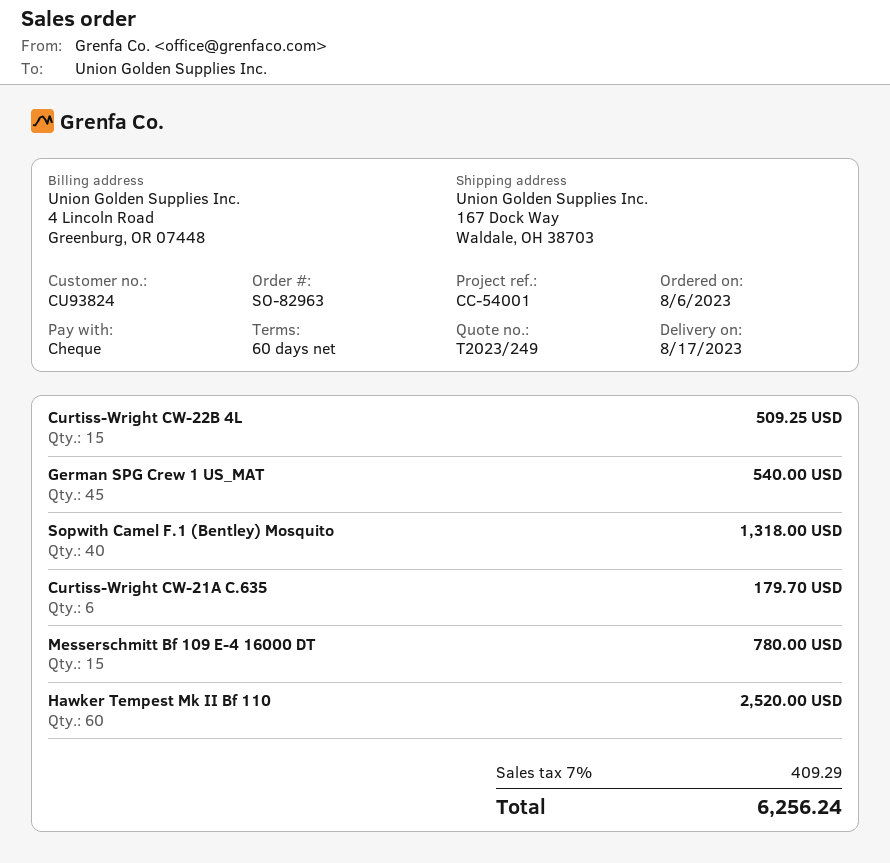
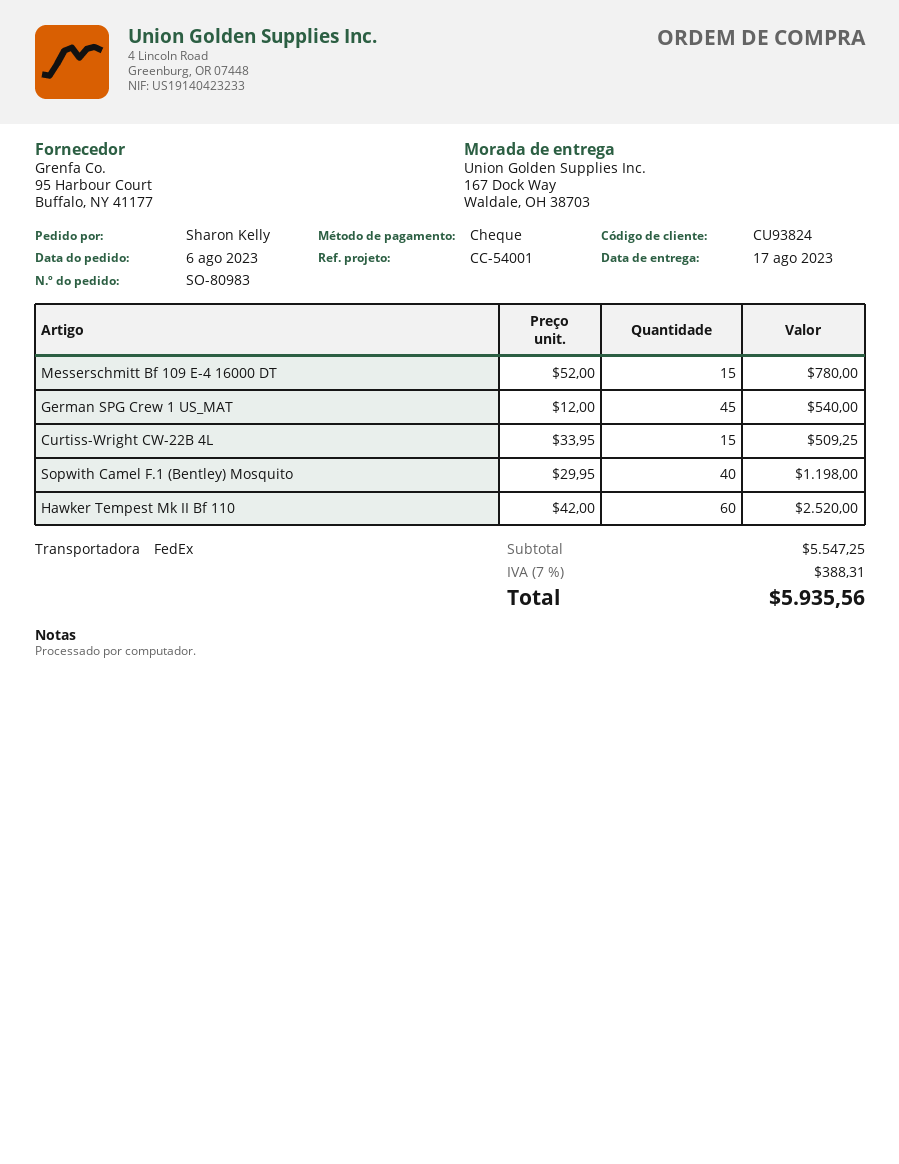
order number: SO-82963 -> SO-80983
Sopwith Camel F.1 (Bentley) Mosquito: 40 for 1318.00 -> 40 for 1198.00
Curtiss-Wright CW-21A C.635: 6 for 179.70 -> none
tax: 7% = 409.29 -> 7% = 388.31
total: 6256.24 -> 5935.56

